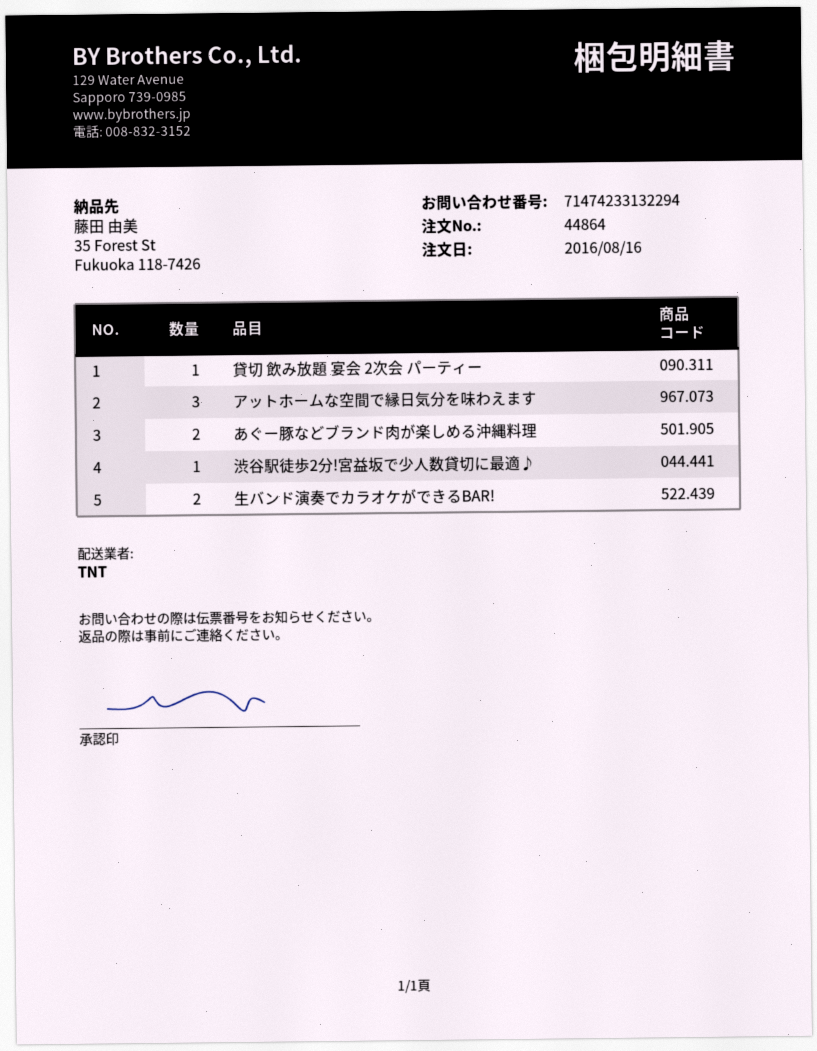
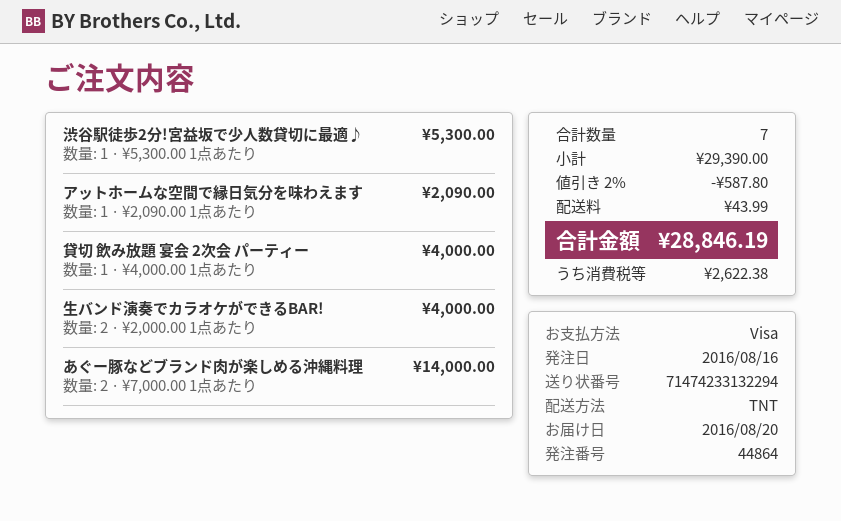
アットホームな空間で縁日気分を味わえます: 3 -> 1

